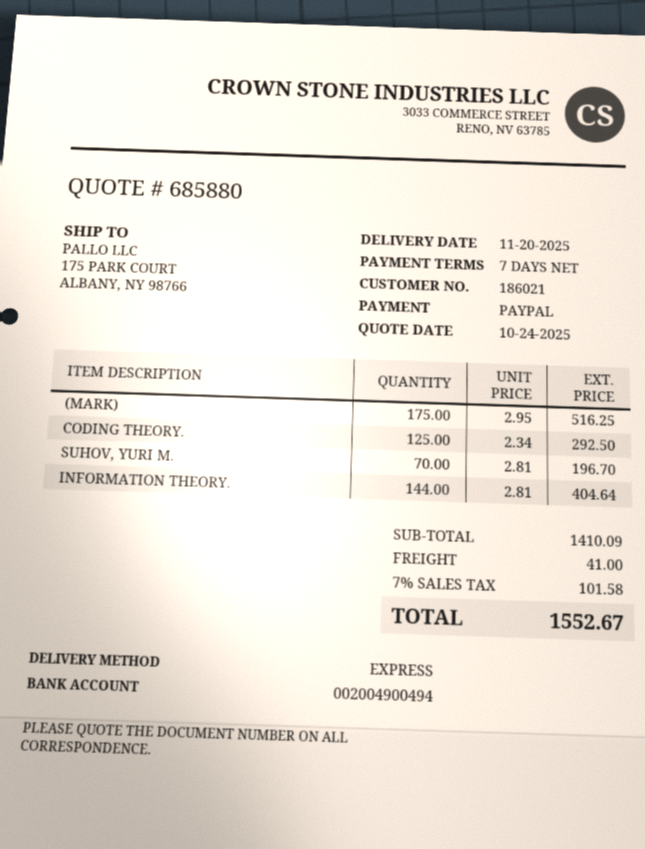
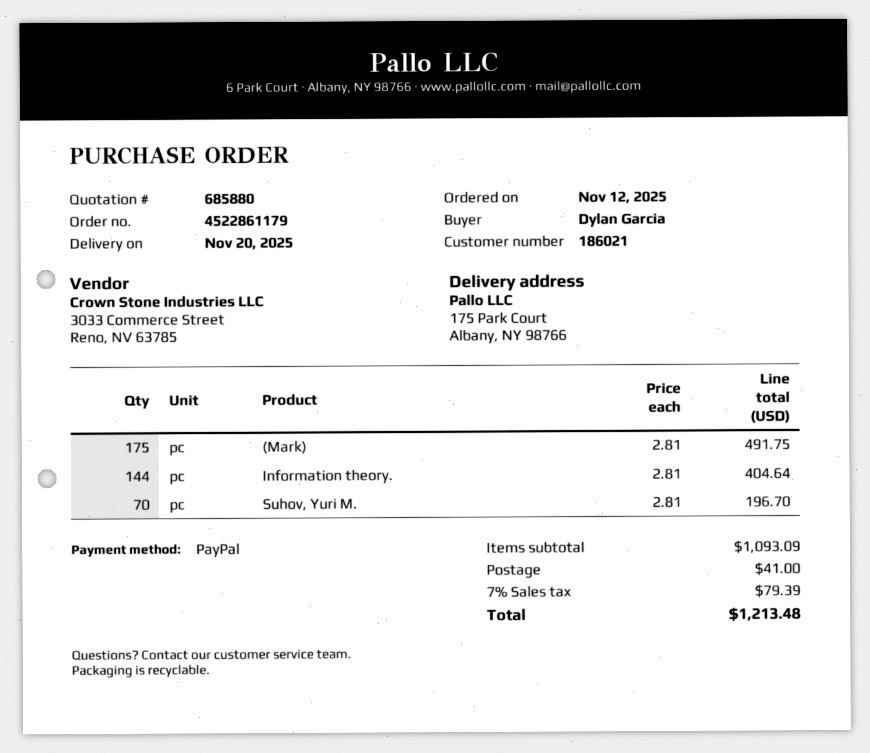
(MARK): 175 x 2.95 = 516.25 -> 175 x 2.81 = 491.75
CODING THEORY.: 125 x 2.34 = 292.50 -> none
subtotal: 1410.09 -> 1093.09
tax: 7% = 101.58 -> 7% = 79.39
total: 1552.67 -> 1213.48

